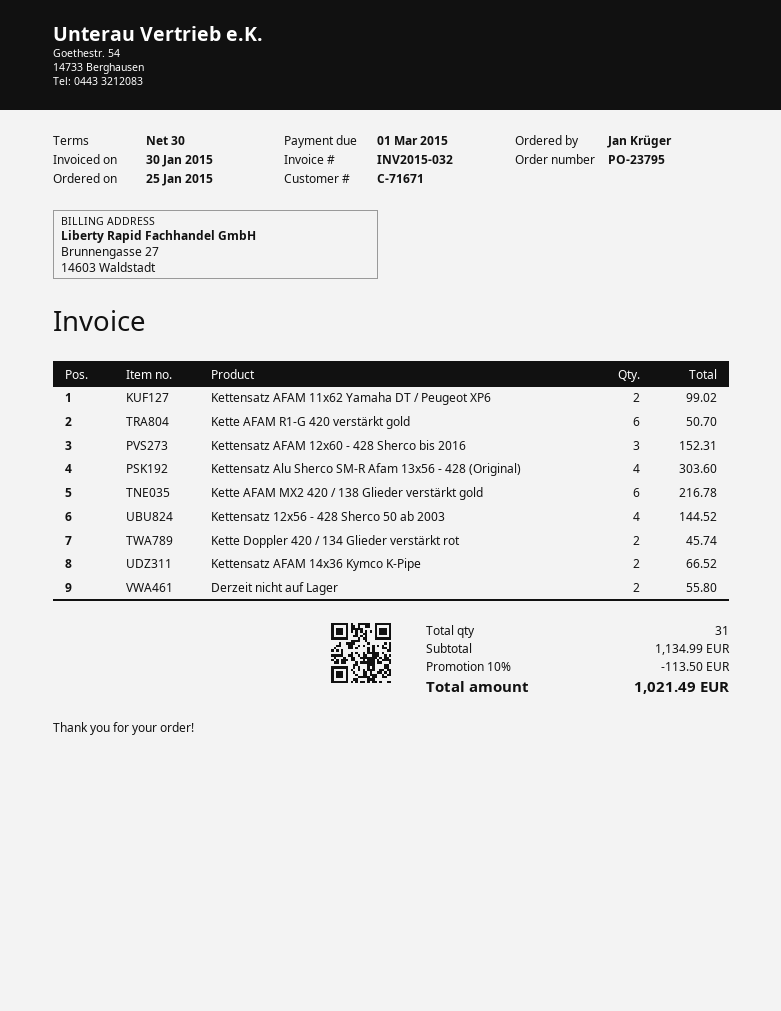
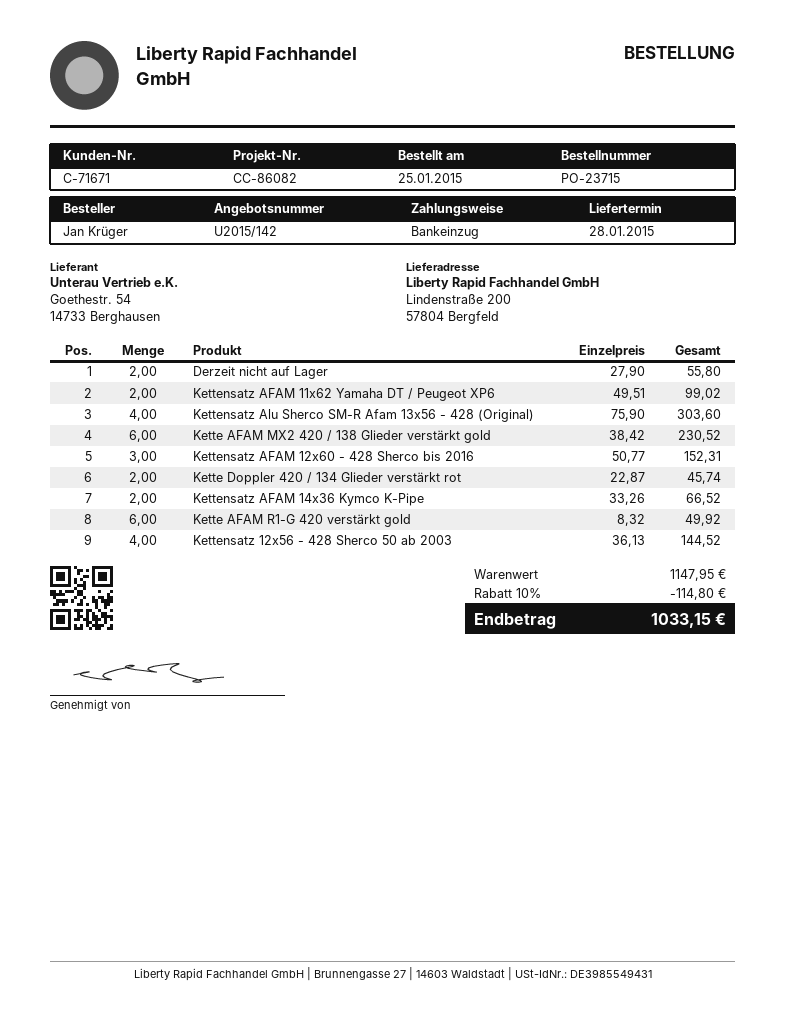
order number: PO-23795 -> PO-23715
Kette AFAM R1-G 420 verstärkt gold: 6 for 50.70 -> 6 for 49.92
Kette AFAM MX2 420 / 138 Glieder verstärkt gold: 6 for 216.78 -> 6 for 230.52
subtotal: 1134.99 -> 1147.95
discount: 10% = 113.50 -> 10% = 114.80
total: 1021.49 -> 1033.15

